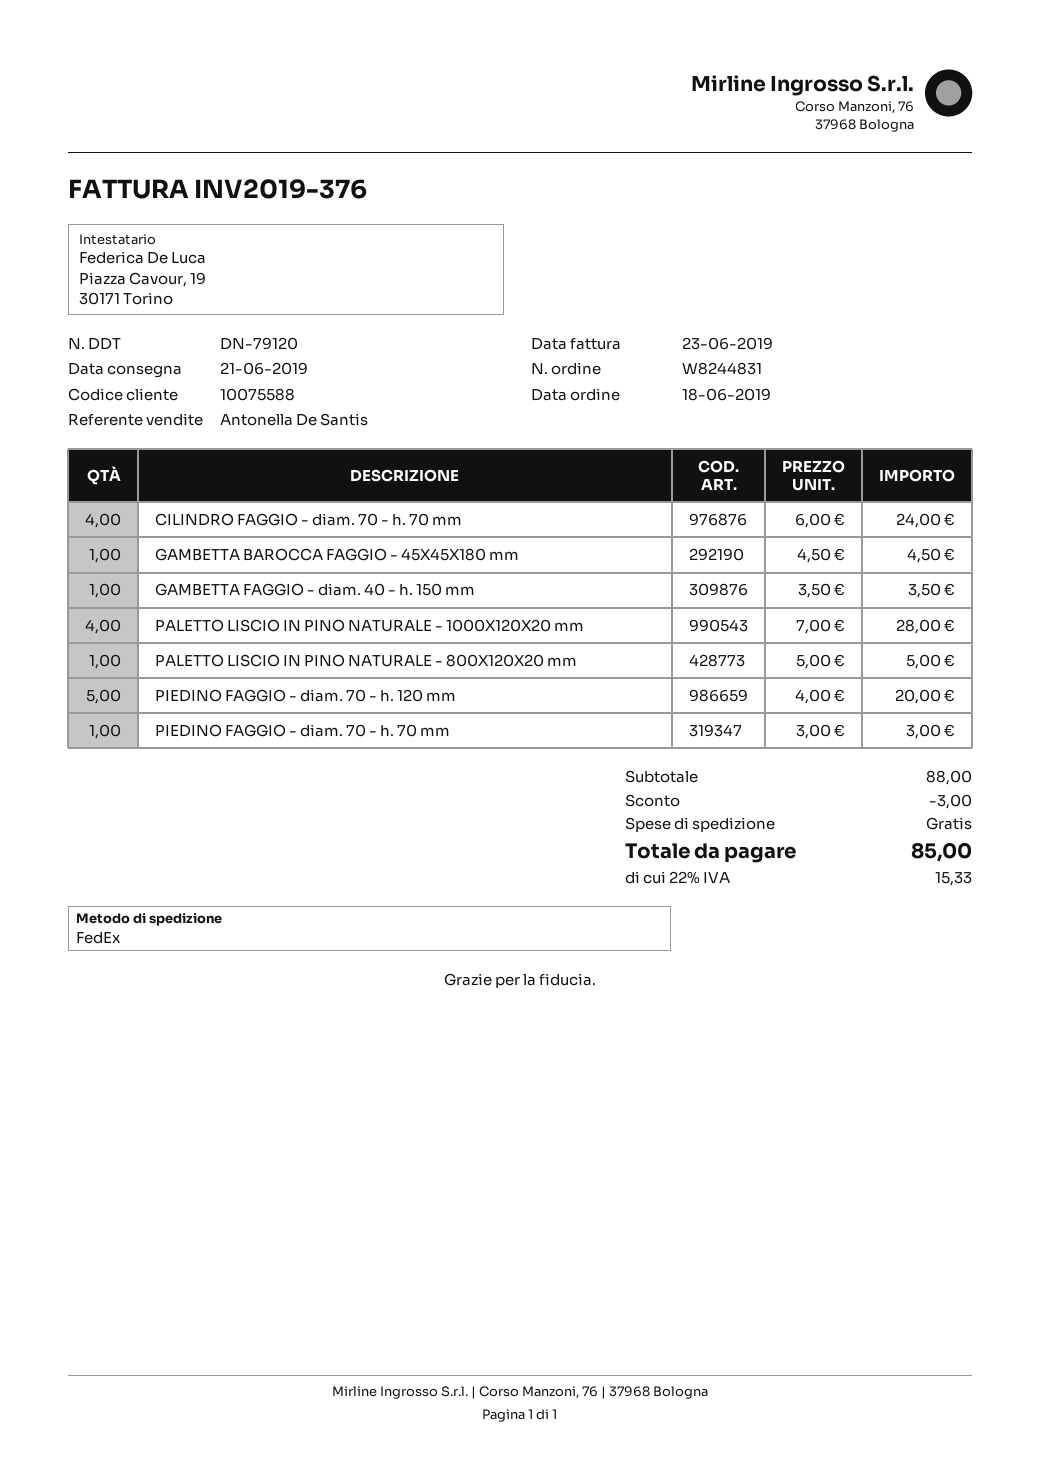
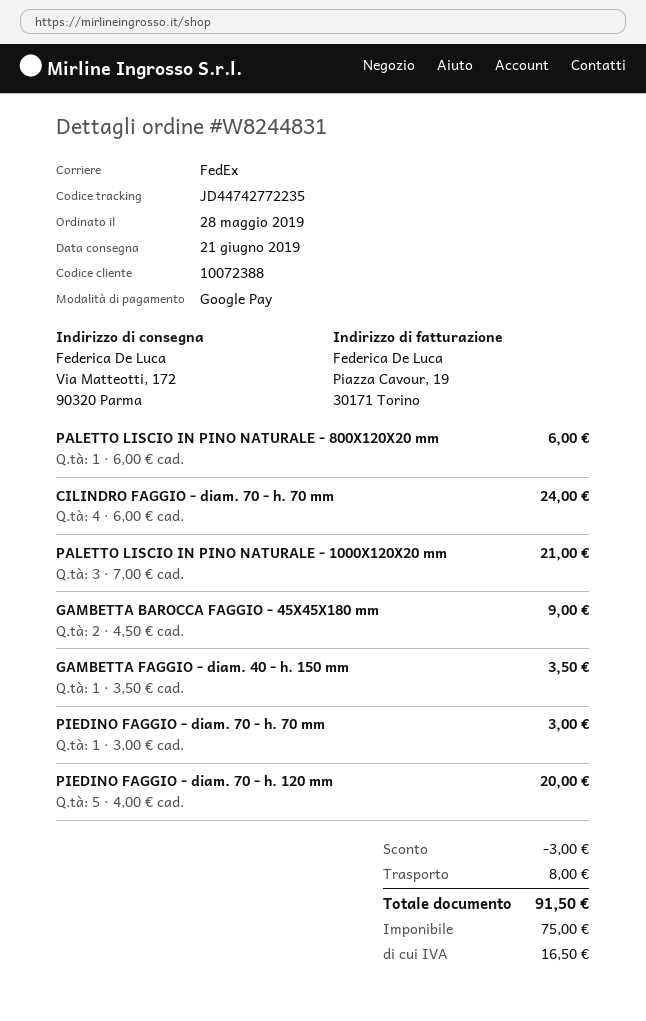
order date: 2019-06-18 -> 2019-05-28
customer number: 10075588 -> 10072388
GAMBETTA BAROCCA FAGGIO - 45X45X180 mm: 1 x 4.50 = 4.50 -> 2 x 4.50 = 9.00
PALETTO LISCIO IN PINO NATURALE - 1000X120X20 mm: 4 x 7.00 = 28.00 -> 3 x 7.00 = 21.00
PALETTO LISCIO IN PINO NATURALE - 800X120X20 mm: 1 x 5.00 = 5.00 -> 1 x 6.00 = 6.00
shipping: 0.00 -> 8.00
tax: 15.33 -> 16.50
total: 85.00 -> 91.50

